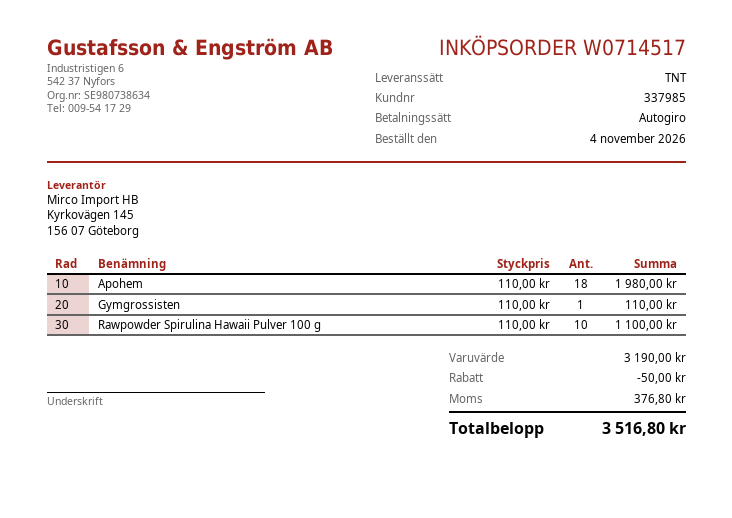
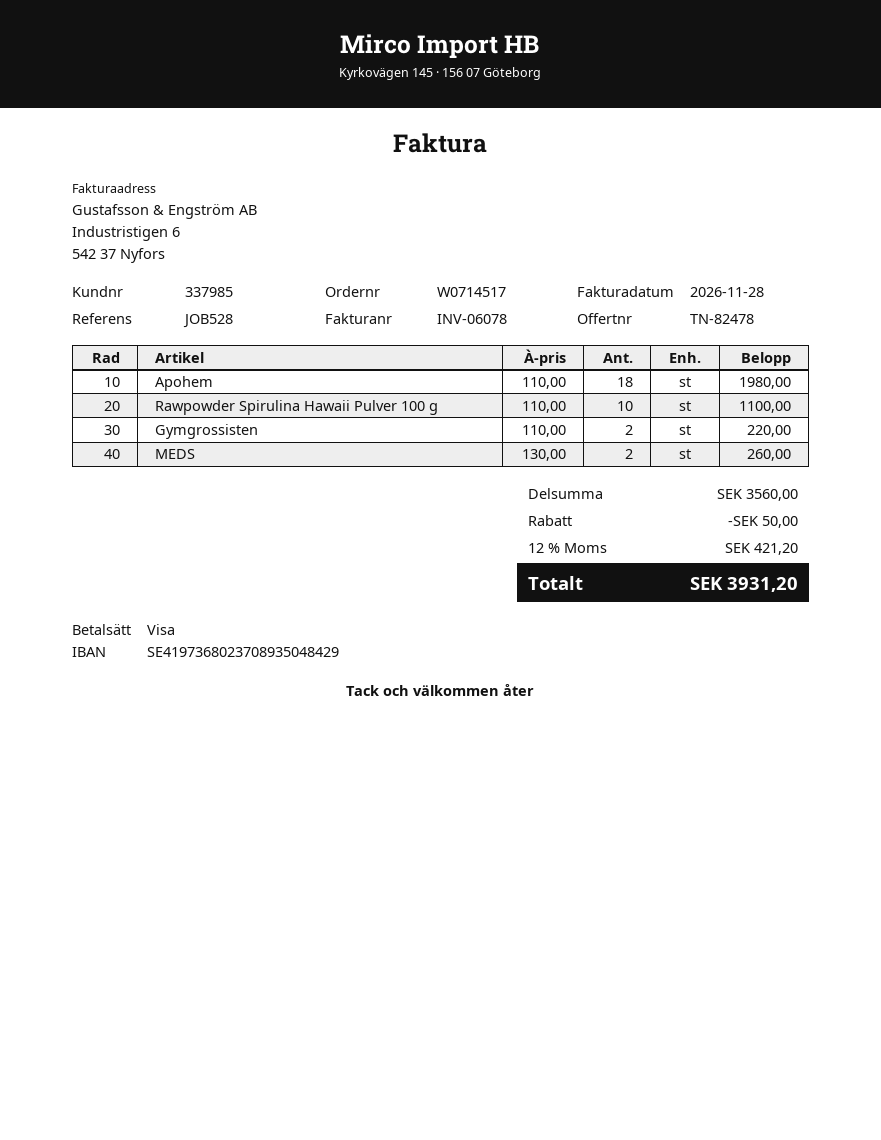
payment method: direct debit -> Visa
Gymgrossisten: 1 x 110.00 = 110.00 -> 2 x 110.00 = 220.00
MEDS: none -> 2 x 130.00 = 260.00
subtotal: 3190.00 -> 3560.00
tax: 376.80 -> 421.20
total: 3516.80 -> 3931.20

